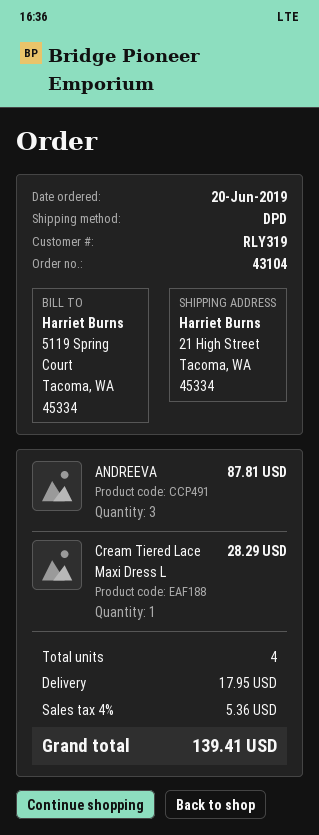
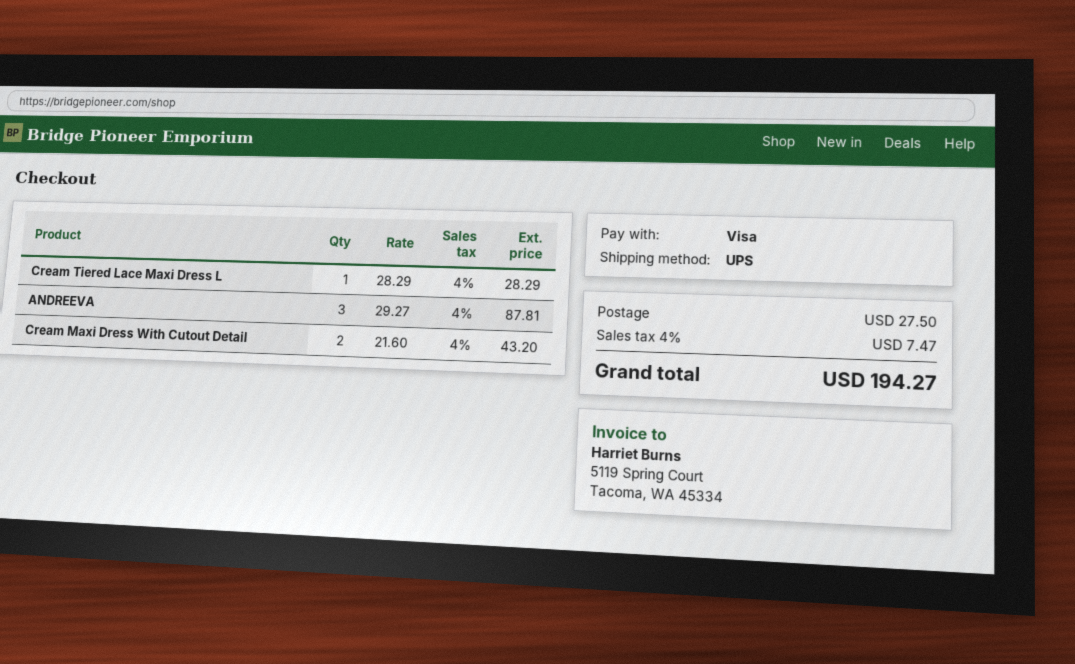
shipping method: DPD -> UPS
Cream Maxi Dress With Cutout Detail: none -> 2 for 43.20
shipping: 17.95 -> 27.50
tax: 4% = 5.36 -> 4% = 7.47
total: 139.41 -> 194.27

